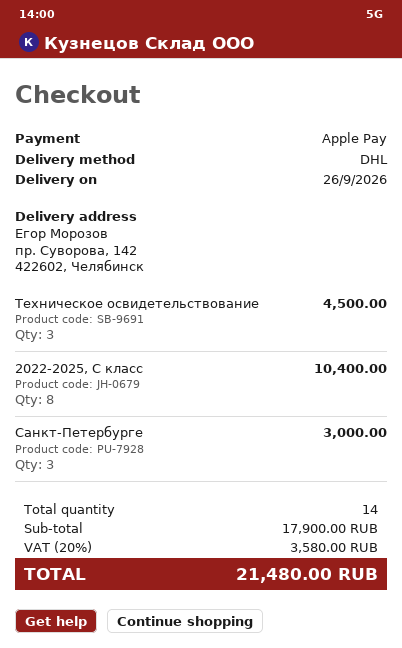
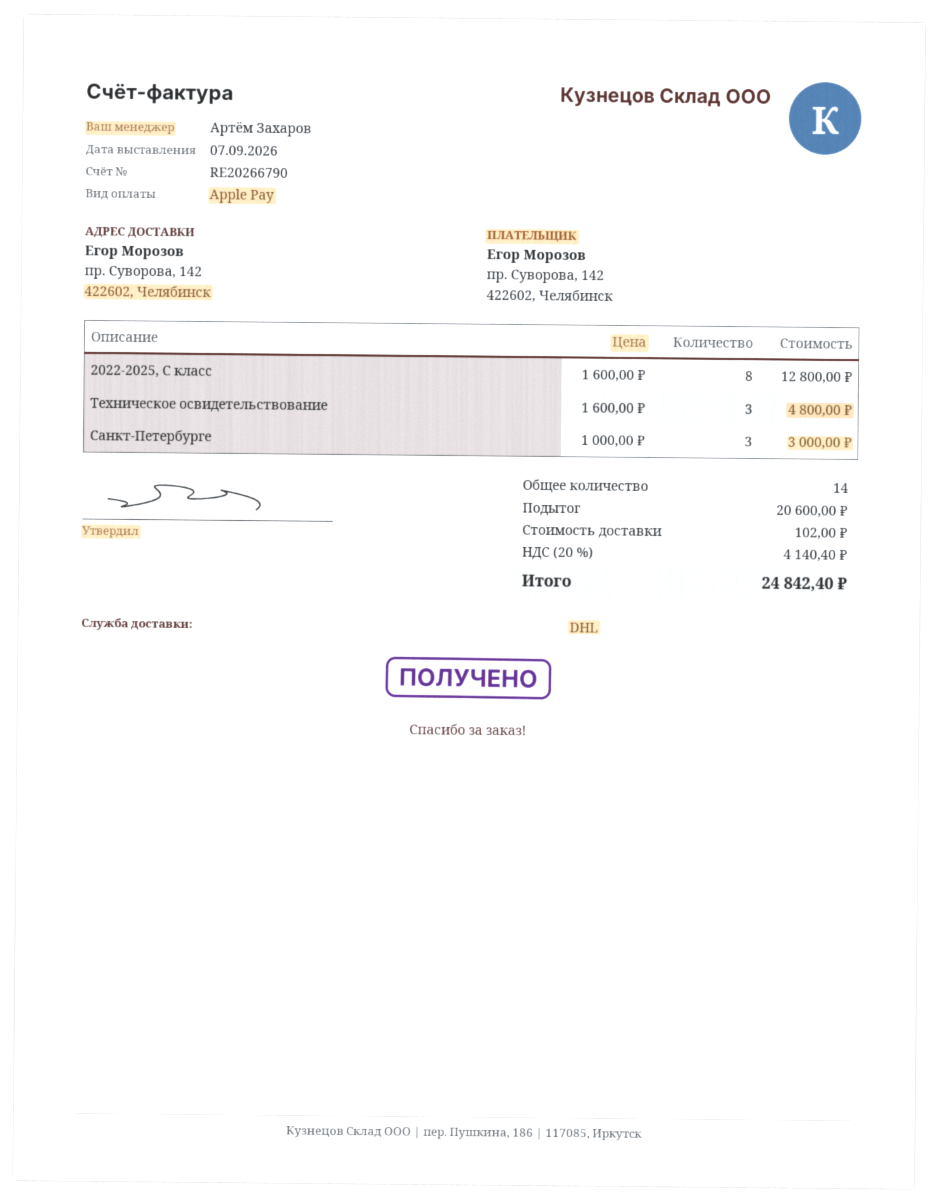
Техническое освидетельствование: 3 for 4500.00 -> 3 for 4800.00
2022-2025, C класс: 8 for 10400.00 -> 8 for 12800.00
subtotal: 17900.00 -> 20600.00
shipping: none -> 102.00
tax: 20% = 3580.00 -> 20% = 4140.40
total: 21480.00 -> 24842.40

